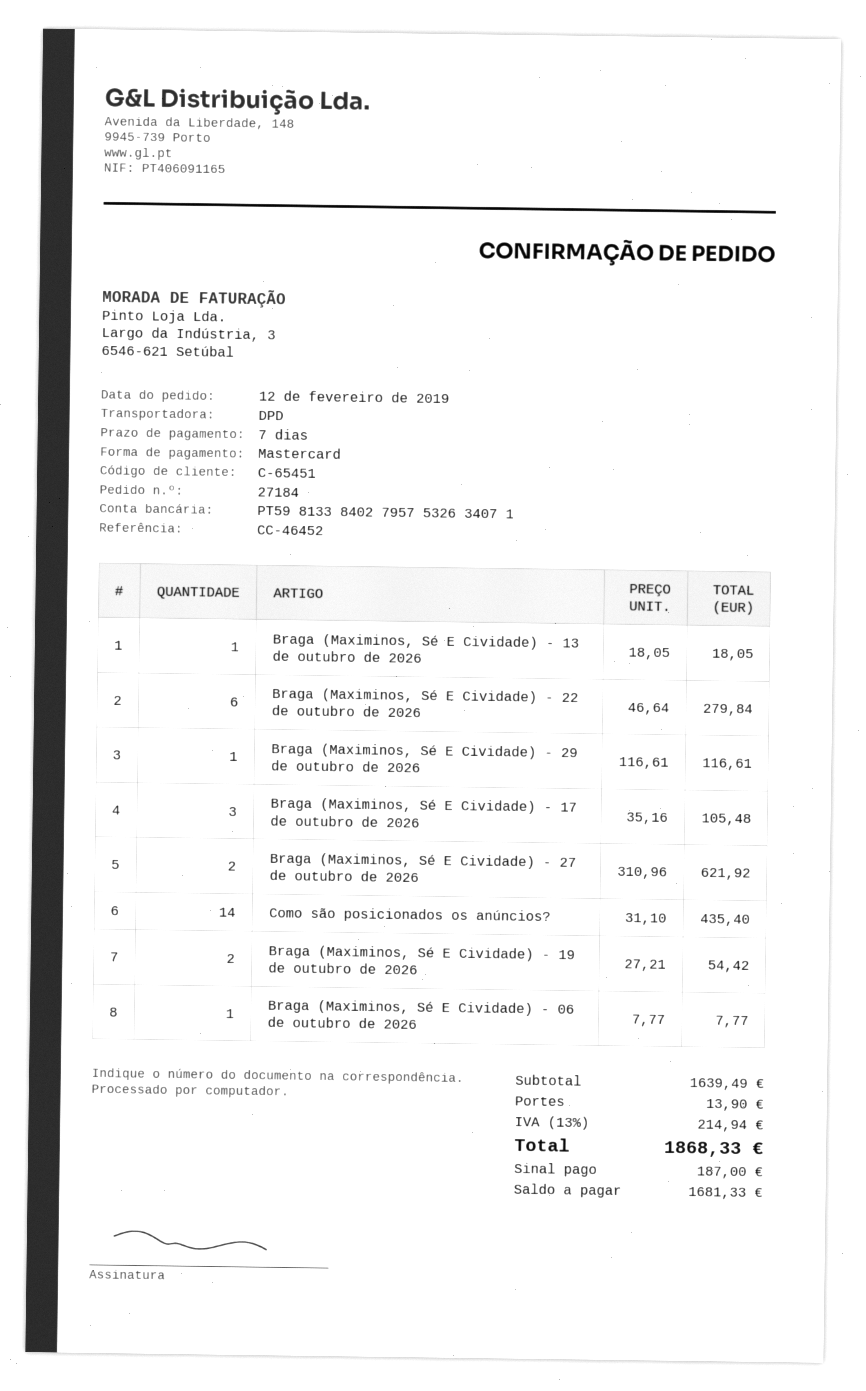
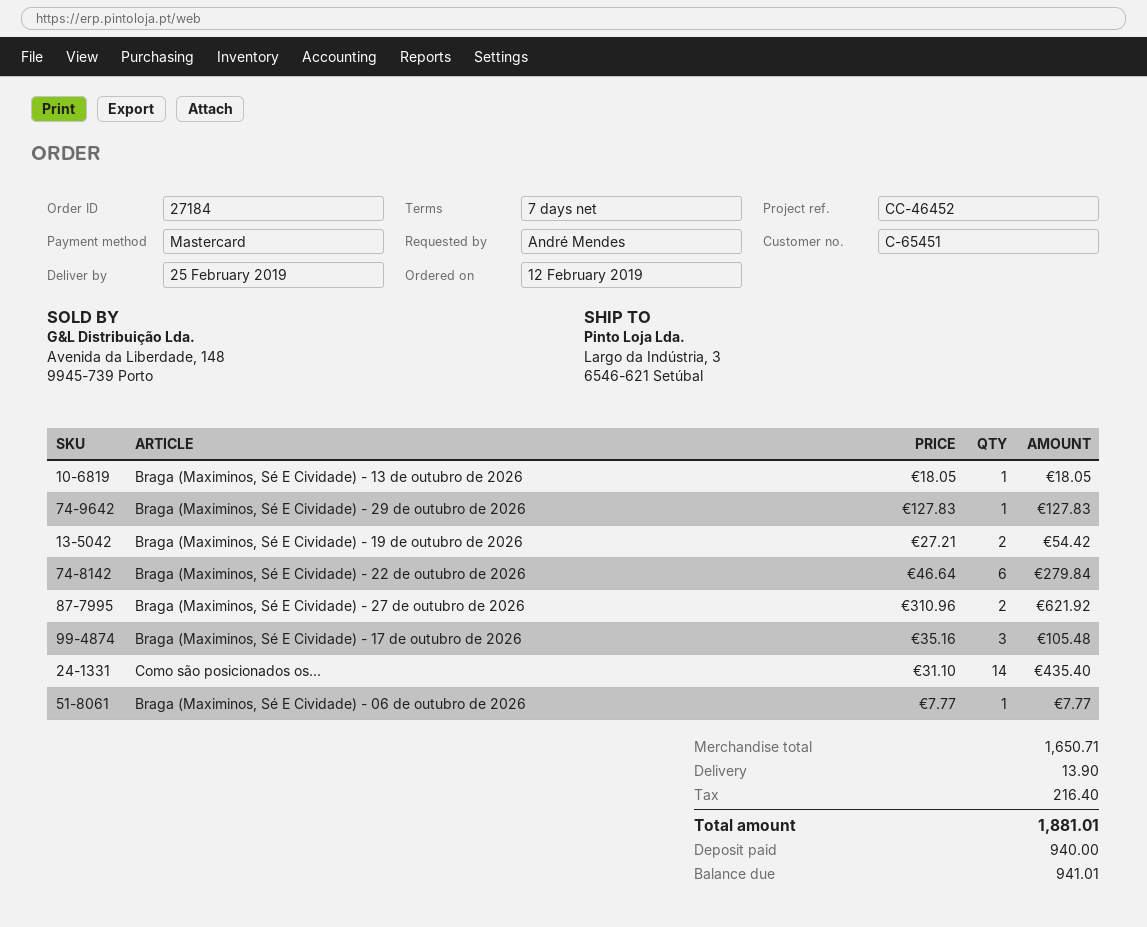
Braga (Maximinos, Sé E Cividade) - 29 de outubro de 2026: 1 x 116.61 = 116.61 -> 1 x 127.83 = 127.83
subtotal: 1639.49 -> 1650.71
tax: 214.94 -> 216.40
total: 1868.33 -> 1881.01
deposit: 187.00 -> 940.00
balance: 1681.33 -> 941.01

